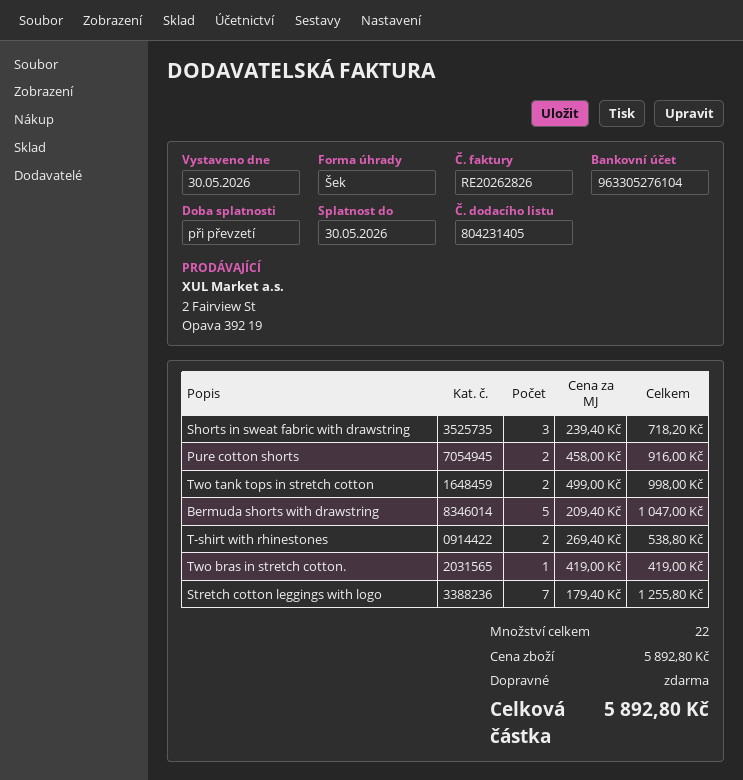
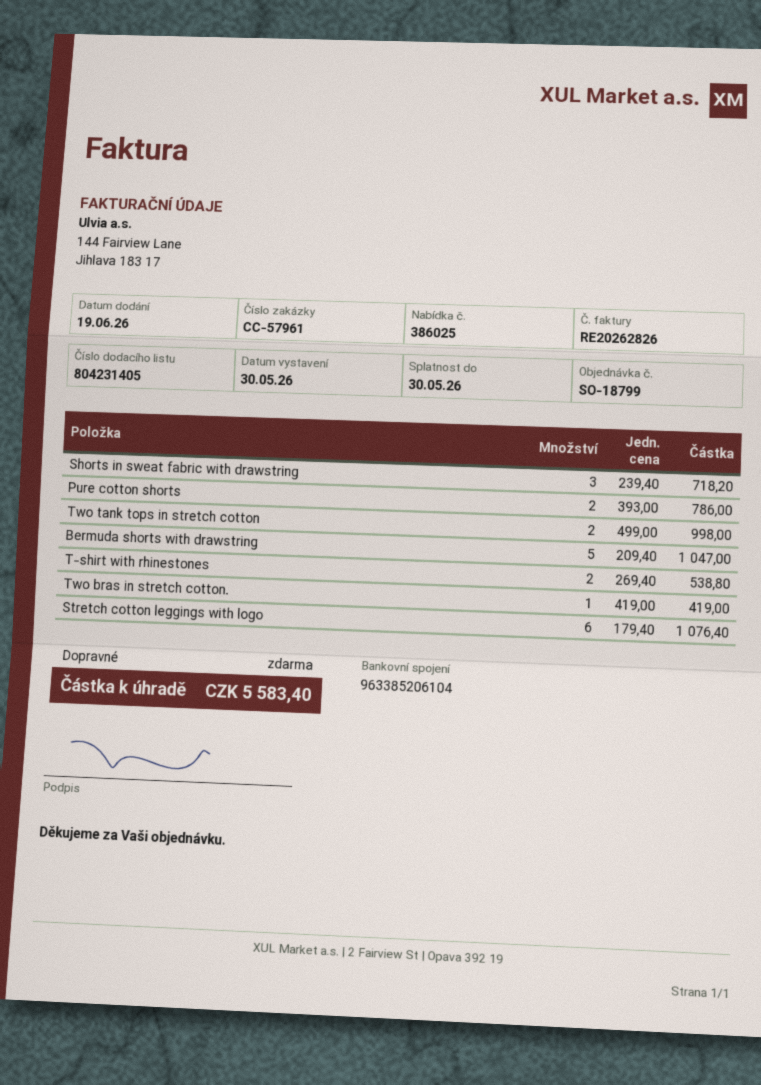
bank account: 963305276104 -> 963385206104
Pure cotton shorts: 2 x 458.00 = 916.00 -> 2 x 393.00 = 786.00
Stretch cotton leggings with logo: 7 x 179.40 = 1255.80 -> 6 x 179.40 = 1076.40
total: 5892.80 -> 5583.40

